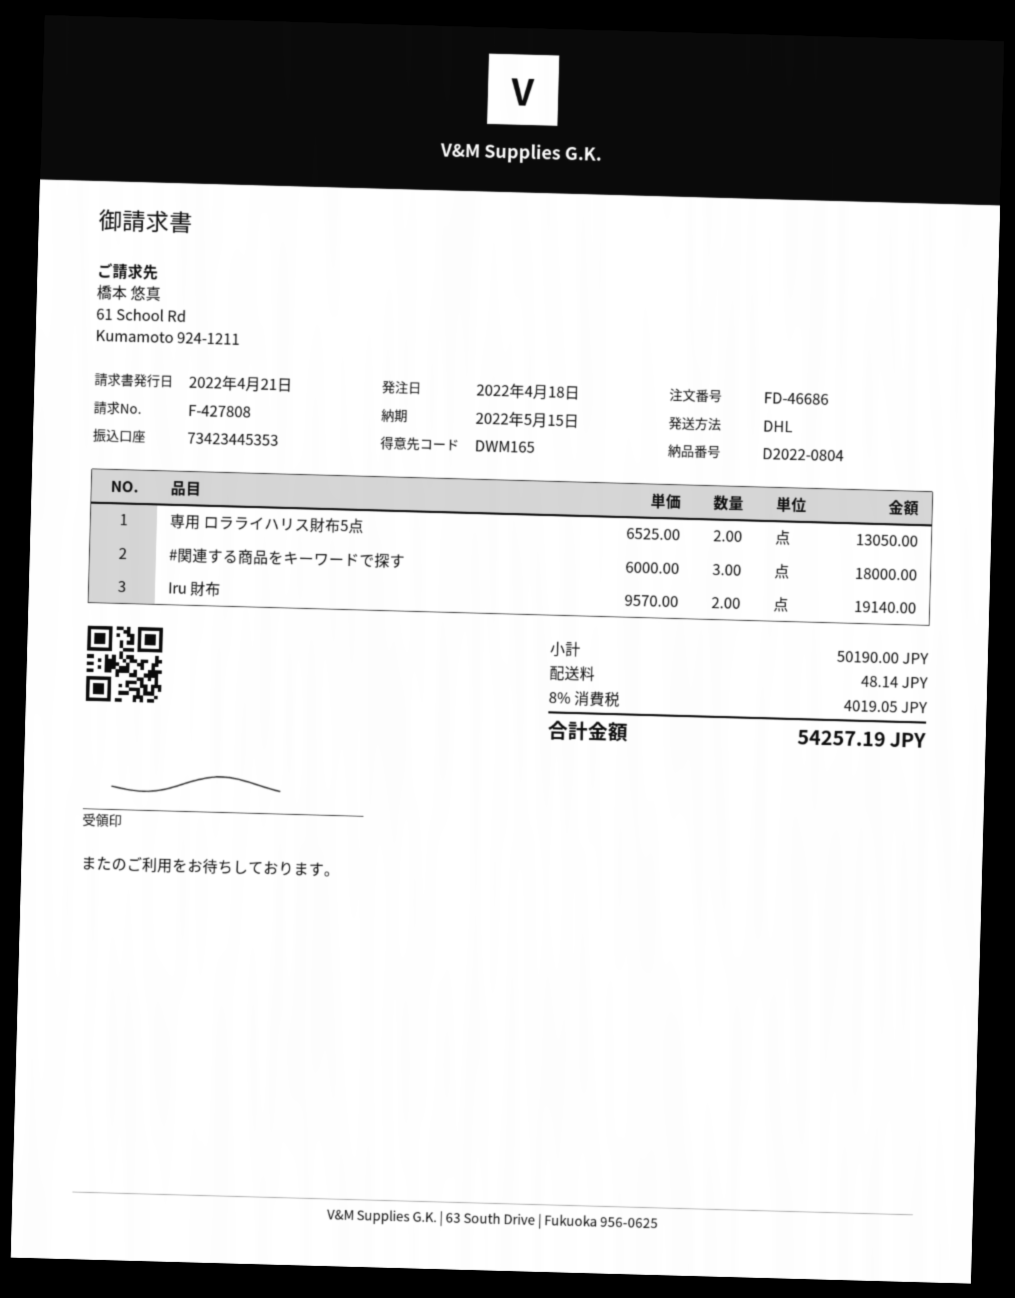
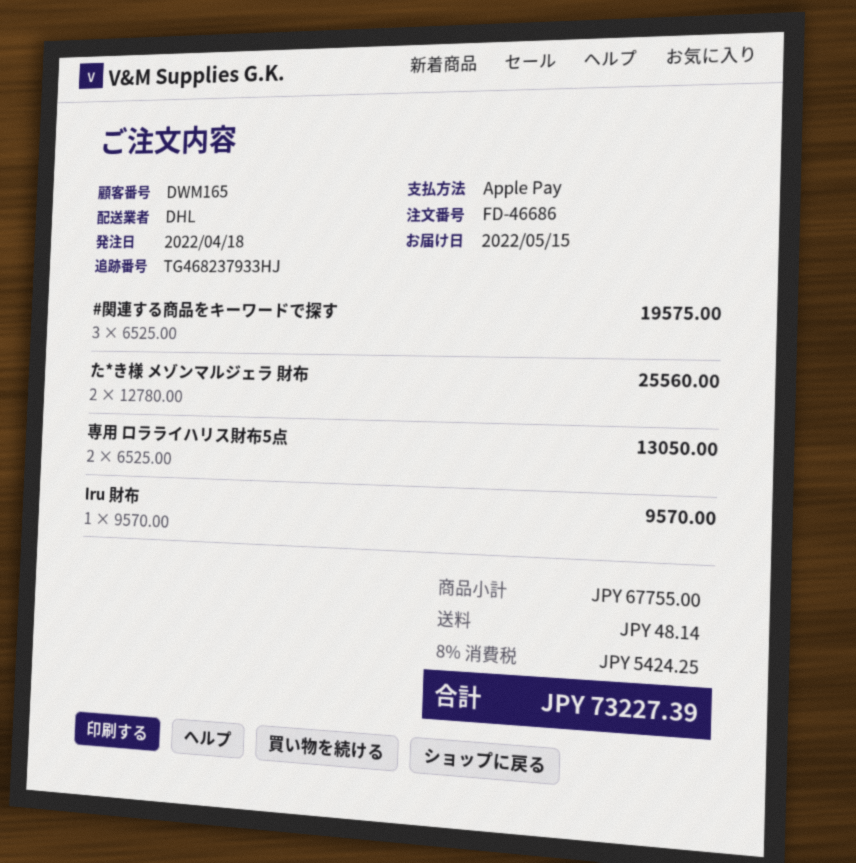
#関連する商品をキーワードで探す: 3 x 6000.00 = 18000.00 -> 3 x 6525.00 = 19575.00
Iru 財布: 2 x 9570.00 = 19140.00 -> 1 x 9570.00 = 9570.00
た*き様 メゾンマルジェラ 財布: none -> 2 x 12780.00 = 25560.00
subtotal: 50190.00 -> 67755.00
tax: 8% = 4019.05 -> 8% = 5424.25
total: 54257.19 -> 73227.39

